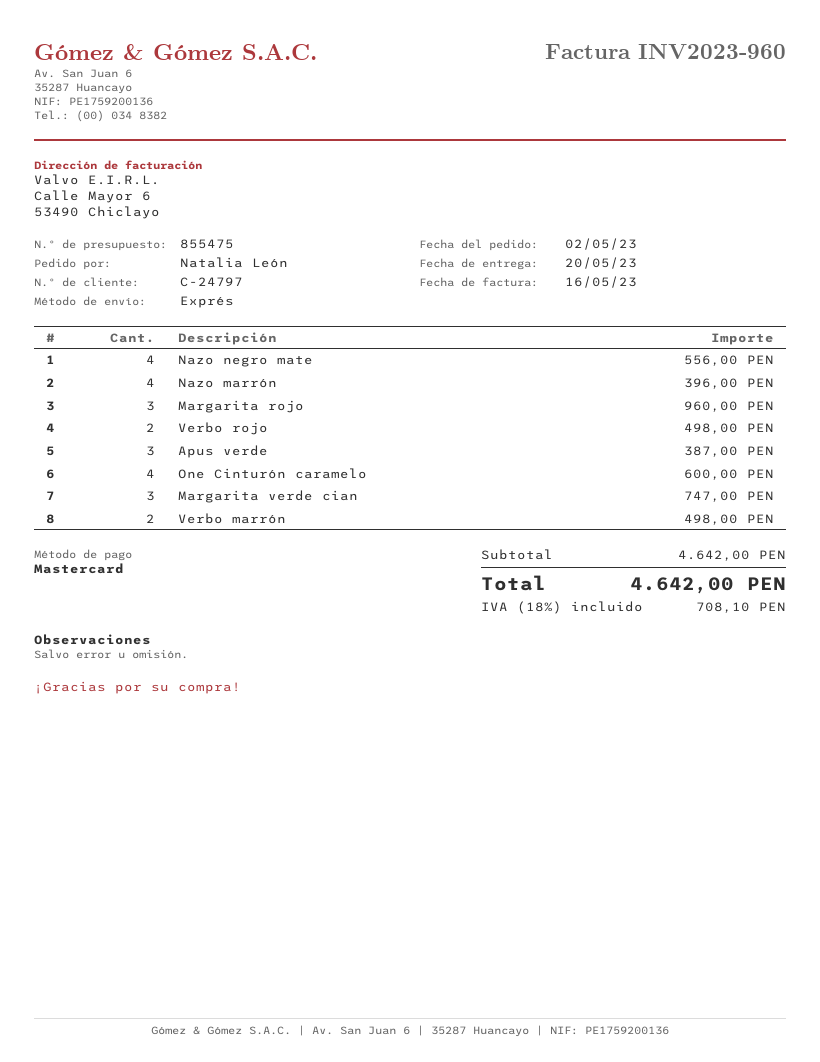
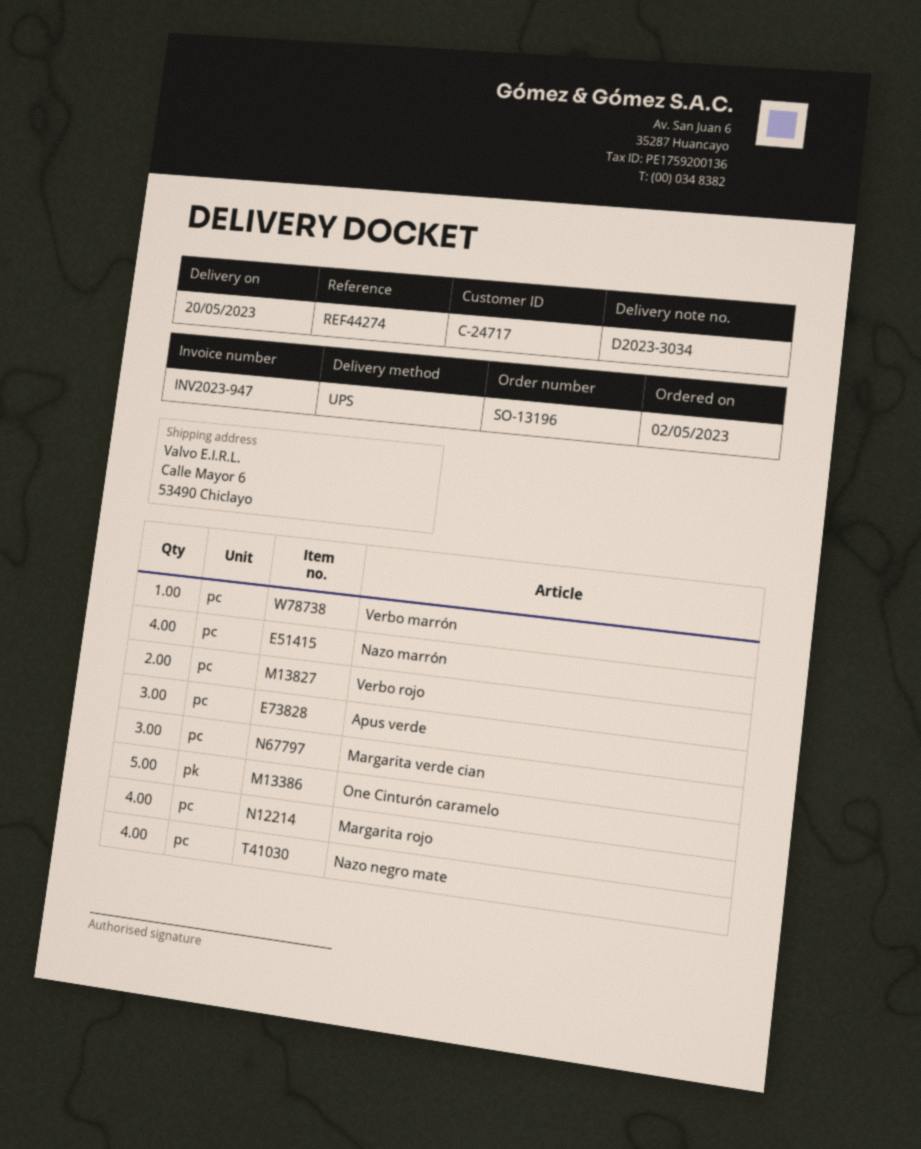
invoice number: INV2023-960 -> INV2023-947
customer number: C-24797 -> C-24717
shipping method: express -> UPS
Margarita rojo: 3 -> 4
One Cinturón caramelo: 4 -> 5
Verbo marrón: 2 -> 1

